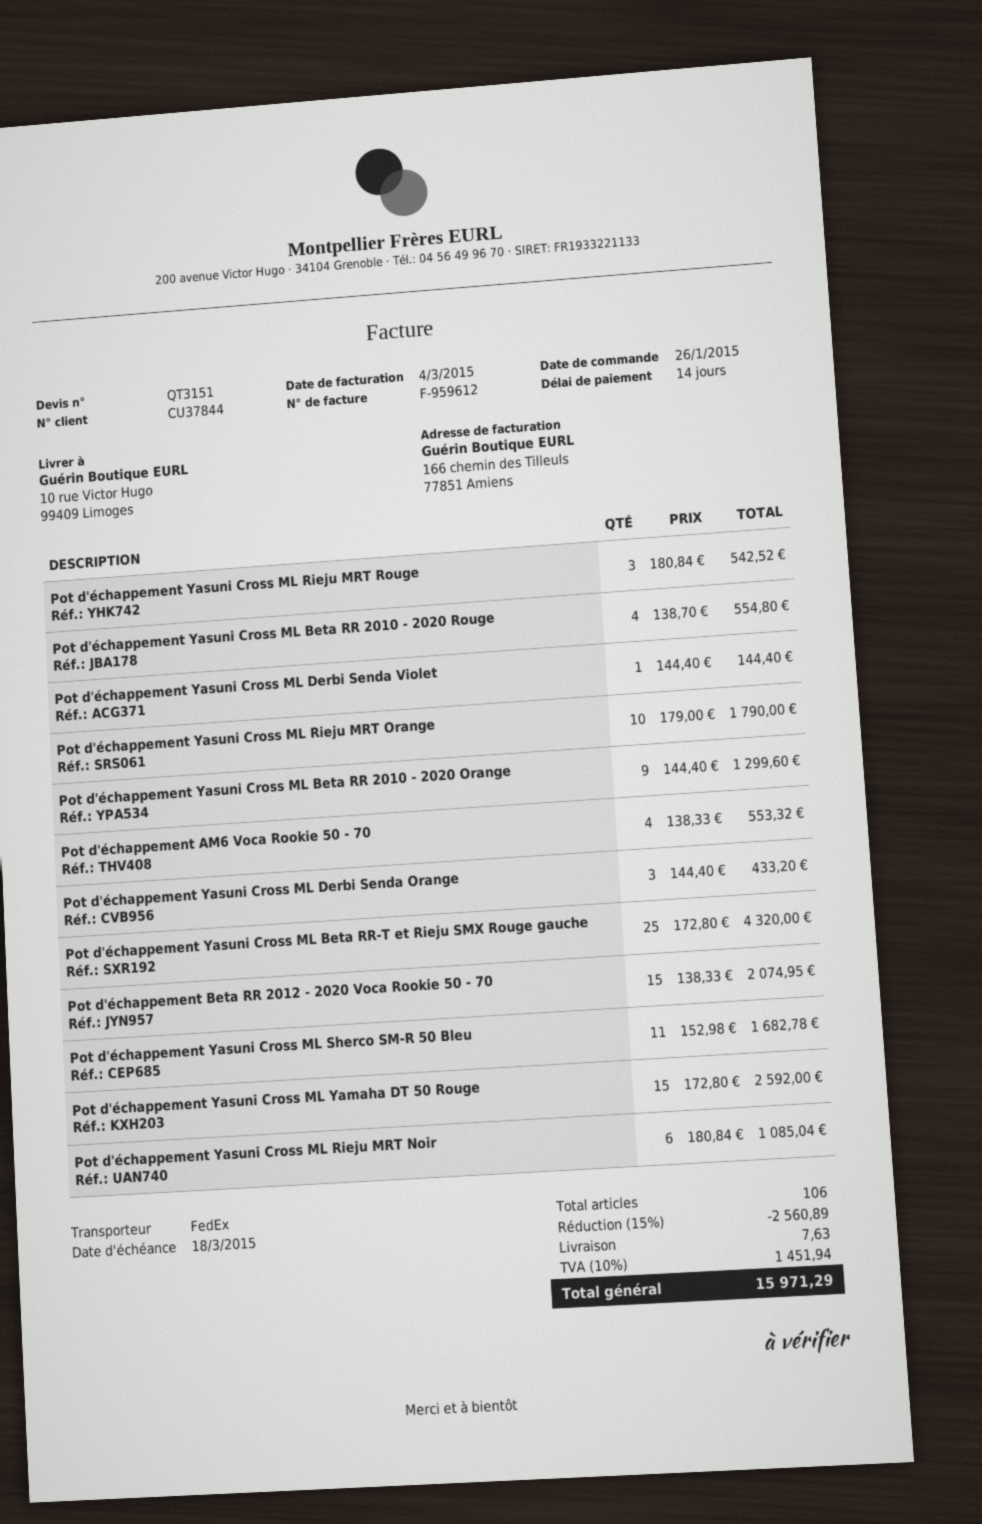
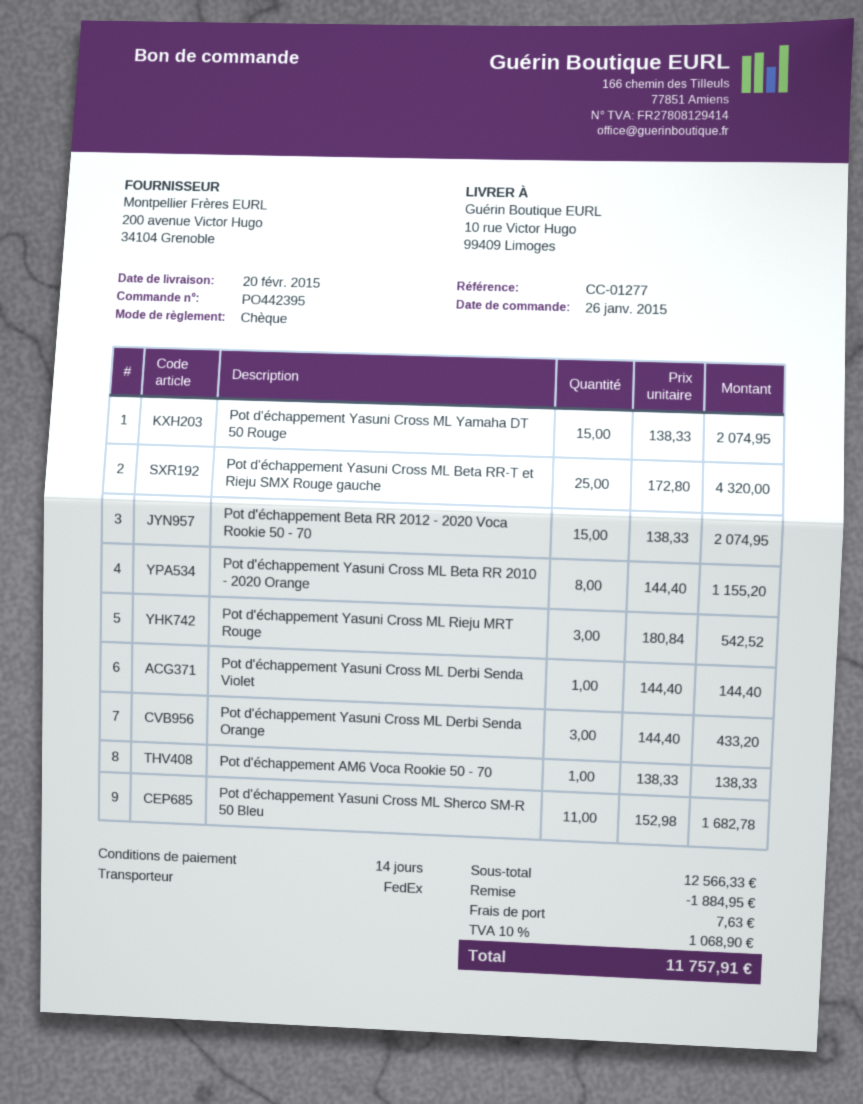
Pot d'échappement Yasuni Cross ML Beta RR 2010 - 2020 Rouge: 4 x 138.70 = 554.80 -> none
Pot d'échappement Yasuni Cross ML Rieju MRT Orange: 10 x 179.00 = 1790.00 -> none
Pot d'échappement Yasuni Cross ML Beta RR 2010 - 2020 Orange: 9 x 144.40 = 1299.60 -> 8 x 144.40 = 1155.20
Pot d'échappement AM6 Voca Rookie 50 - 70: 4 x 138.33 = 553.32 -> 1 x 138.33 = 138.33
Pot d'échappement Yasuni Cross ML Yamaha DT 50 Rouge: 15 x 172.80 = 2592.00 -> 15 x 138.33 = 2074.95
Pot d'échappement Yasuni Cross ML Rieju MRT Noir: 6 x 180.84 = 1085.04 -> none
discount: 2560.89 -> 1884.95
tax: 10% = 1451.94 -> 10% = 1068.90
total: 15971.29 -> 11757.91

